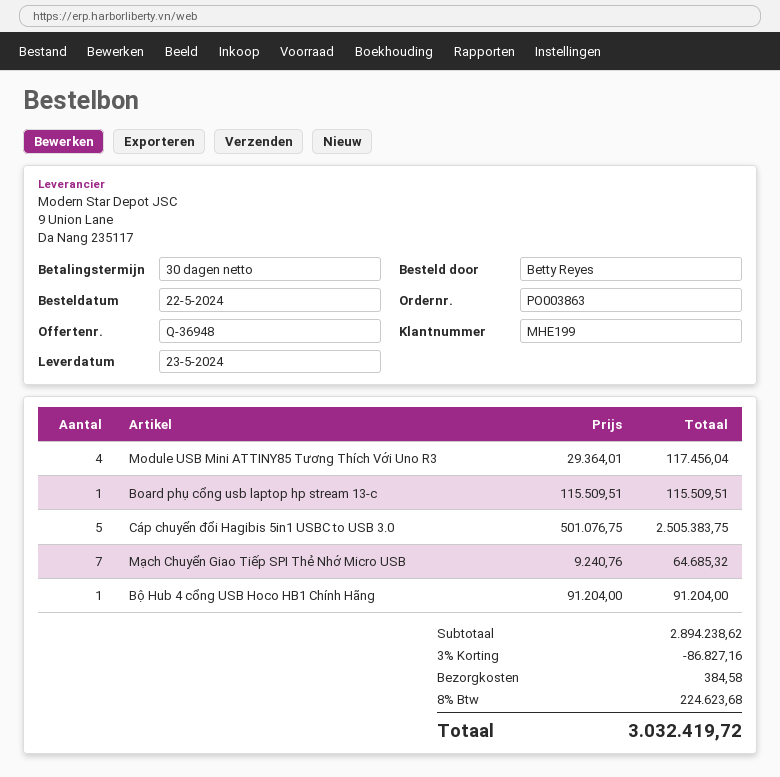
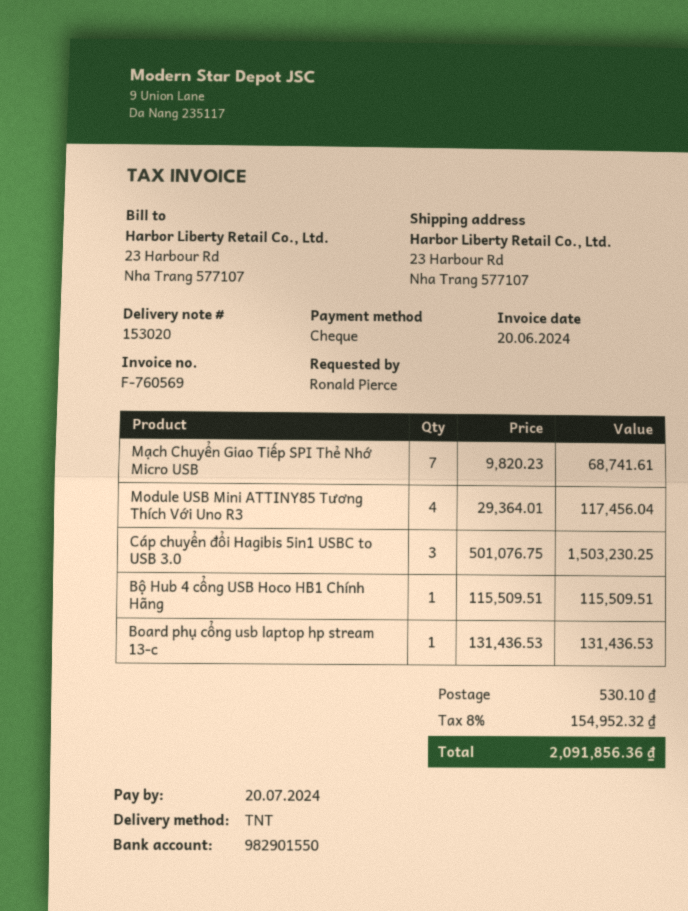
ordered by: Betty Reyes -> Ronald Pierce
Board phụ cổng usb laptop hp stream 13-c: 1 x 115509.51 = 115509.51 -> 1 x 131436.53 = 131436.53
Cáp chuyển đổi Hagibis 5in1 USBC to USB 3.0: 5 x 501076.75 = 2505383.75 -> 3 x 501076.75 = 1503230.25
Mạch Chuyển Giao Tiếp SPI Thẻ Nhớ Micro USB: 7 x 9240.76 = 64685.32 -> 7 x 9820.23 = 68741.61
Bộ Hub 4 cổng USB Hoco HB1 Chính Hãng: 1 x 91204.00 = 91204.00 -> 1 x 115509.51 = 115509.51
discount: 3% = 86827.16 -> none
shipping: 384.58 -> 530.10
tax: 8% = 224623.68 -> 8% = 154952.32
total: 3032419.72 -> 2091856.36

